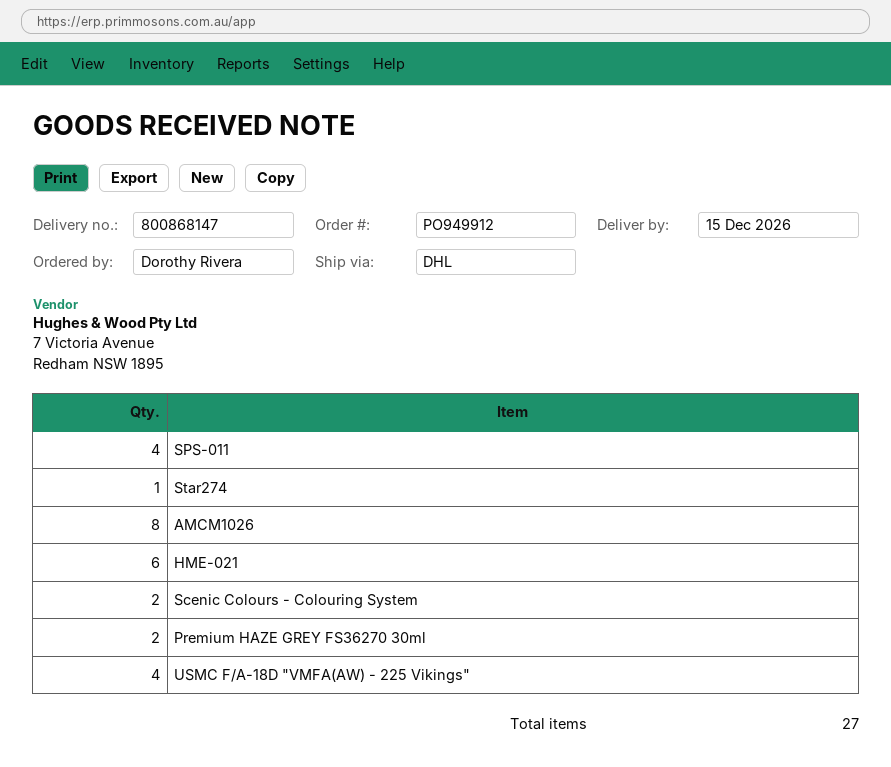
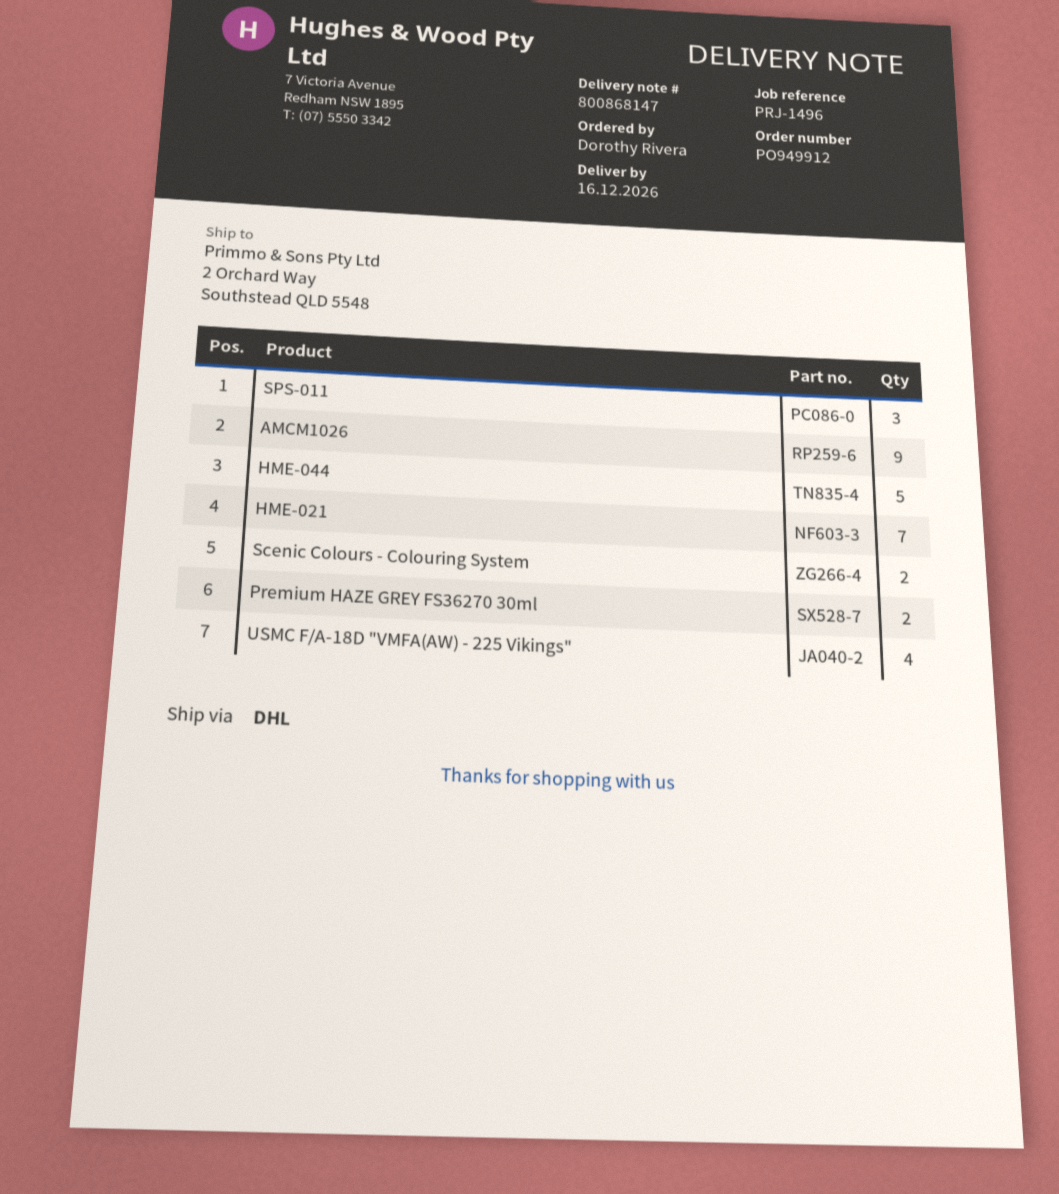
delivery date: 2026-12-15 -> 2026-12-16
SPS-011: 4 -> 3
Star274: 1 -> none
AMCM1026: 8 -> 9
HME-021: 6 -> 7
HME-044: none -> 5

